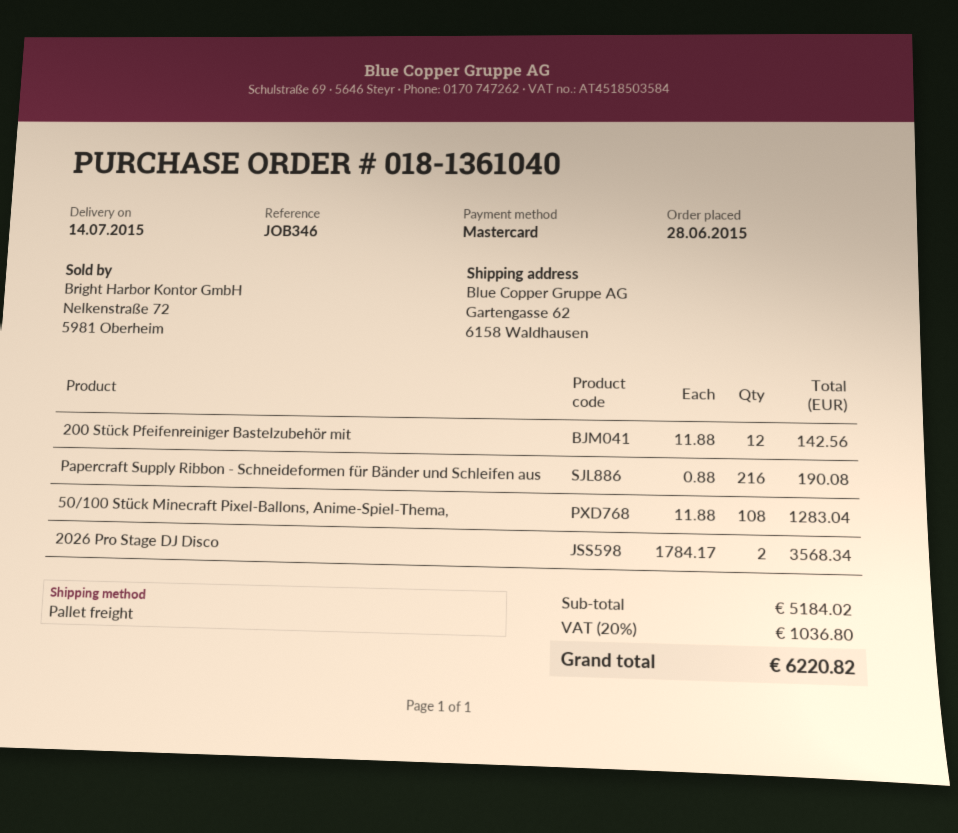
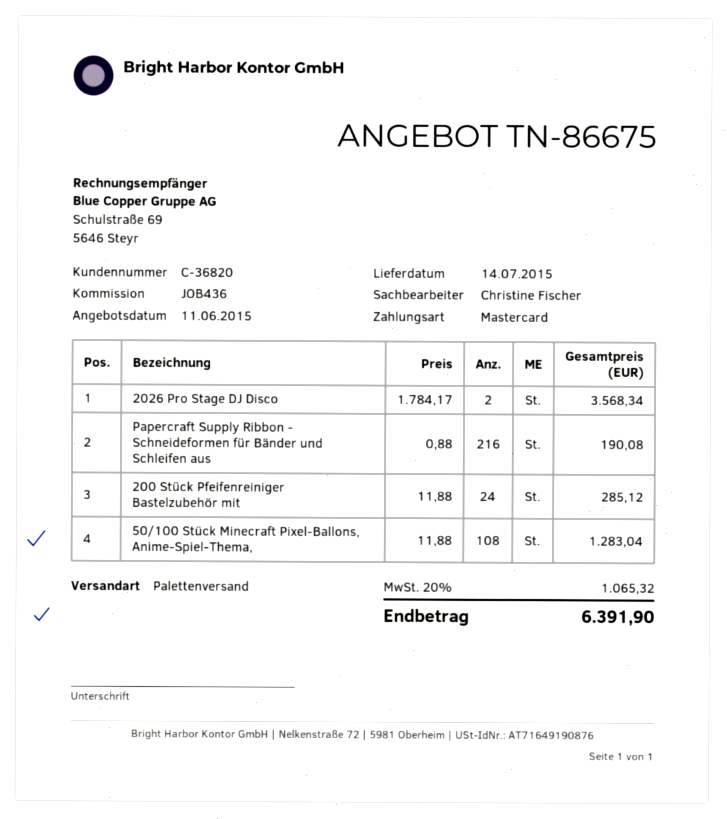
reference: JOB346 -> JOB436
200 Stück Pfeifenreiniger Bastelzubehör mit: 12 x 11.88 = 142.56 -> 24 x 11.88 = 285.12
tax: 20% = 1036.80 -> 20% = 1065.32
total: 6220.82 -> 6391.90

